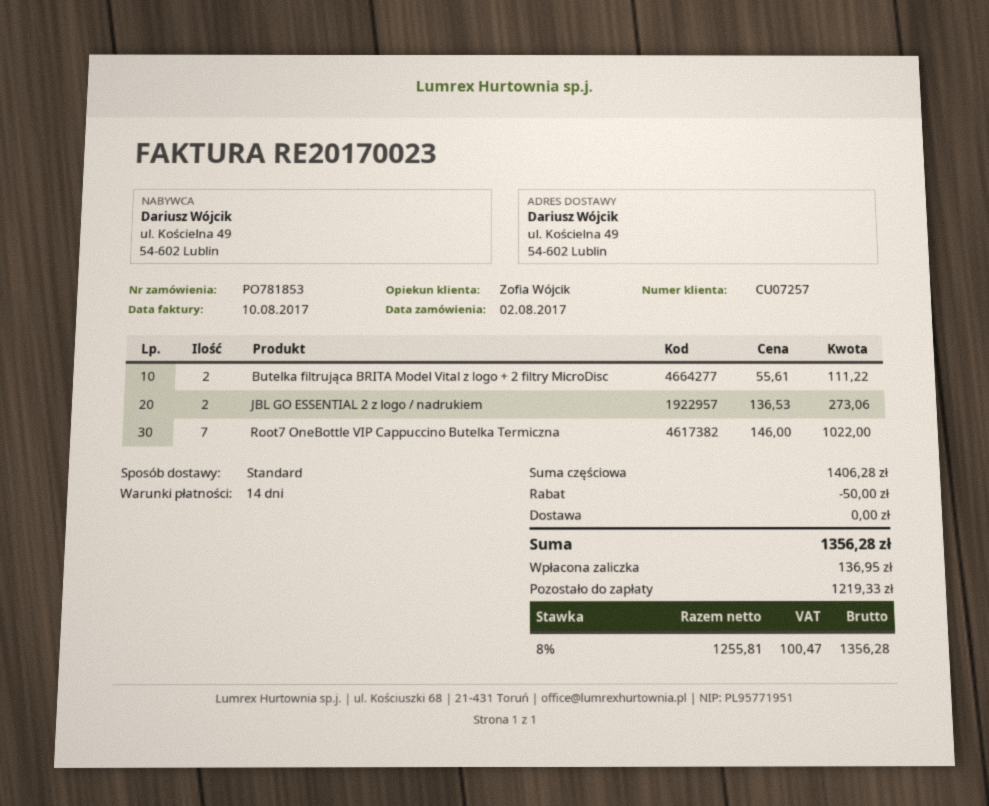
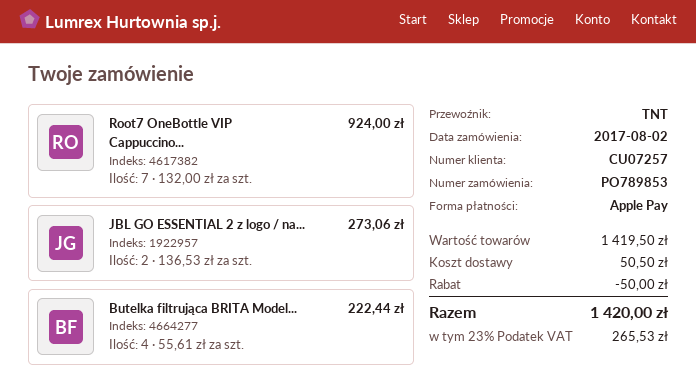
order number: PO781853 -> PO789853
shipping method: standard -> TNT
Butelka filtrująca BRITA Model Vital z logo + 2 filtry MicroDisc: 2 x 55.61 = 111.22 -> 4 x 55.61 = 222.44
Root7 OneBottle VIP Cappuccino Butelka Termiczna: 7 x 146.00 = 1022.00 -> 7 x 132.00 = 924.00
subtotal: 1406.28 -> 1419.50
shipping: 0.00 -> 50.50
tax: 8% = 100.47 -> 23% = 265.53
total: 1356.28 -> 1420.00

